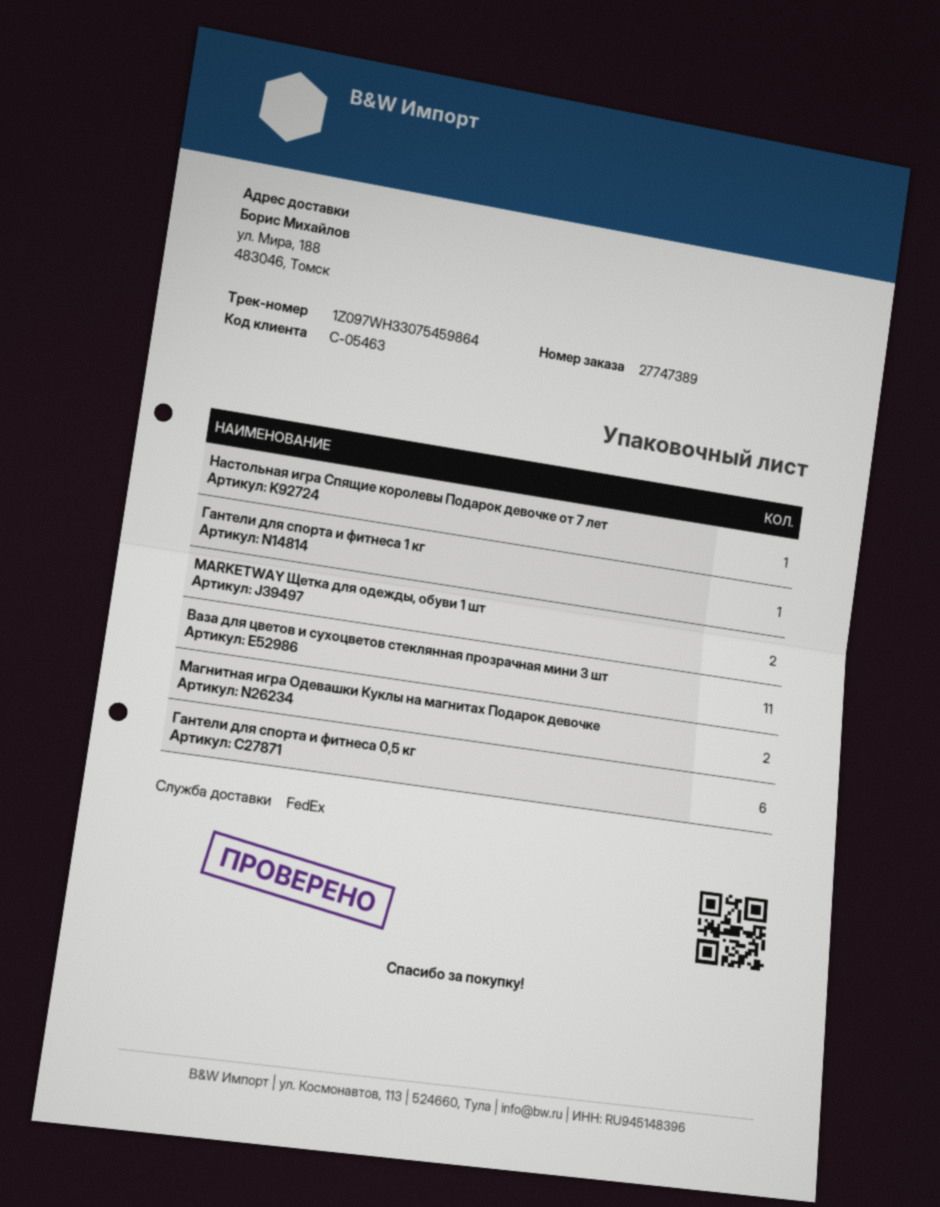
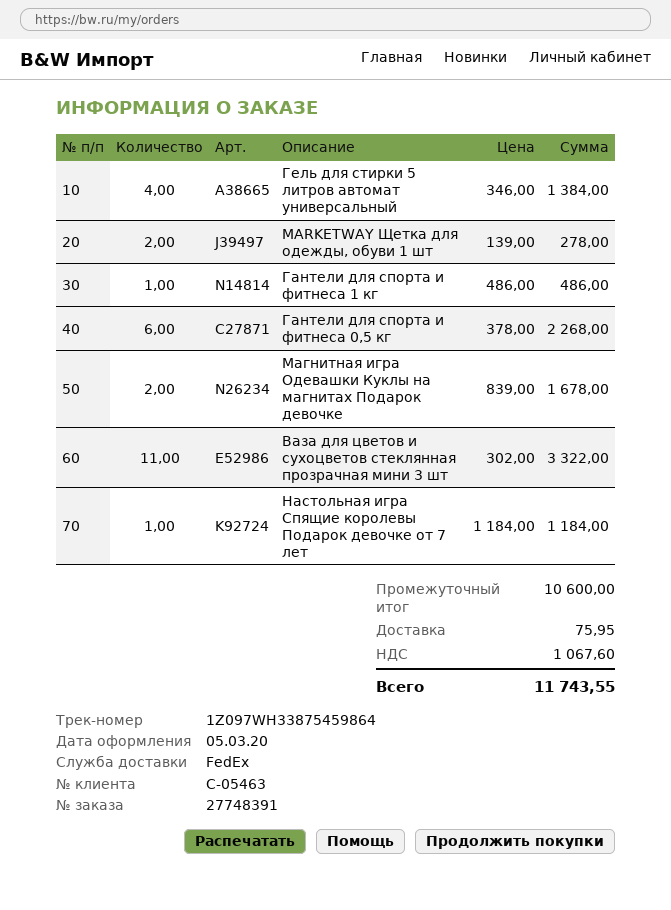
order number: 27747389 -> 27748391
tracking number: 1Z097WH33075459864 -> 1Z097WH33875459864
Гель для стирки 5 литров автомат универсальный: none -> 4

